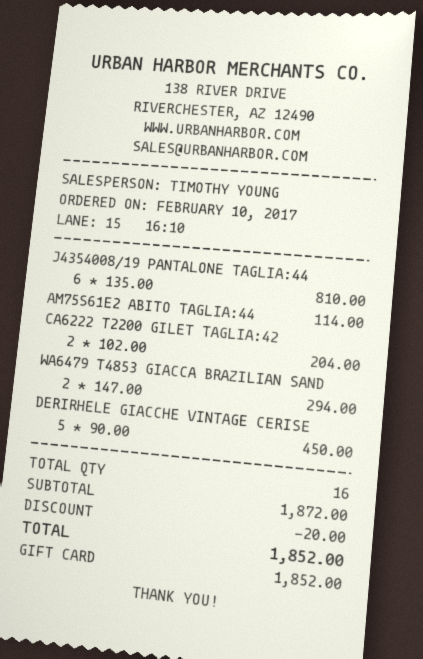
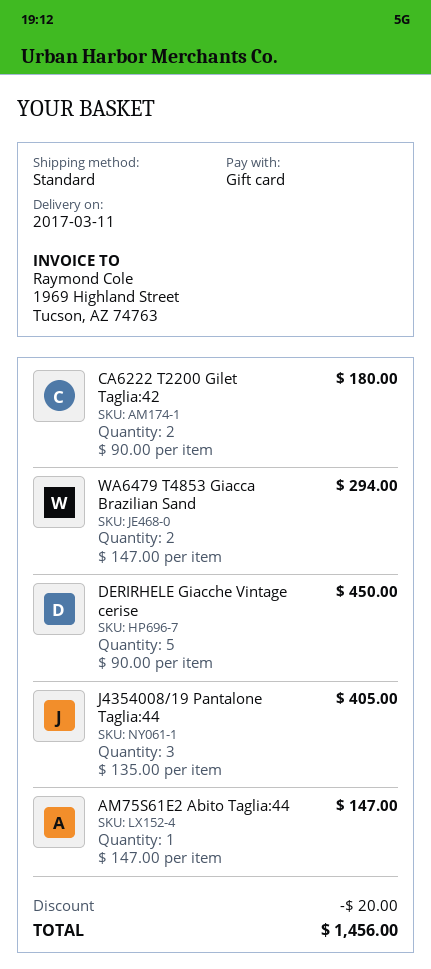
J4354008/19 PANTALONE TAGLIA:44: 6 x 135.00 = 810.00 -> 3 x 135.00 = 405.00
AM75S61E2 ABITO TAGLIA:44: 1 x 114.00 = 114.00 -> 1 x 147.00 = 147.00
CA6222 T2200 GILET TAGLIA:42: 2 x 102.00 = 204.00 -> 2 x 90.00 = 180.00
total: 1852.00 -> 1456.00

